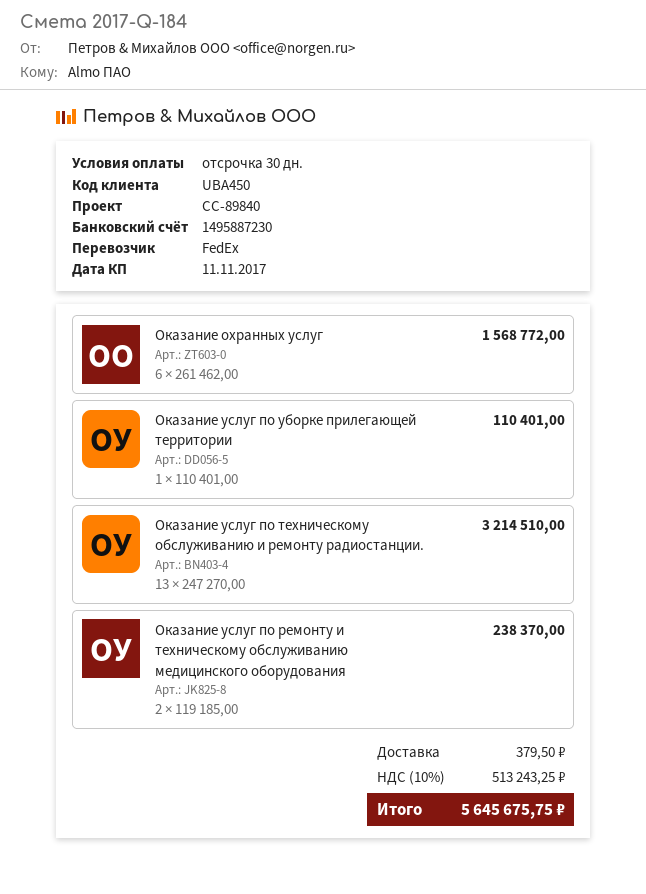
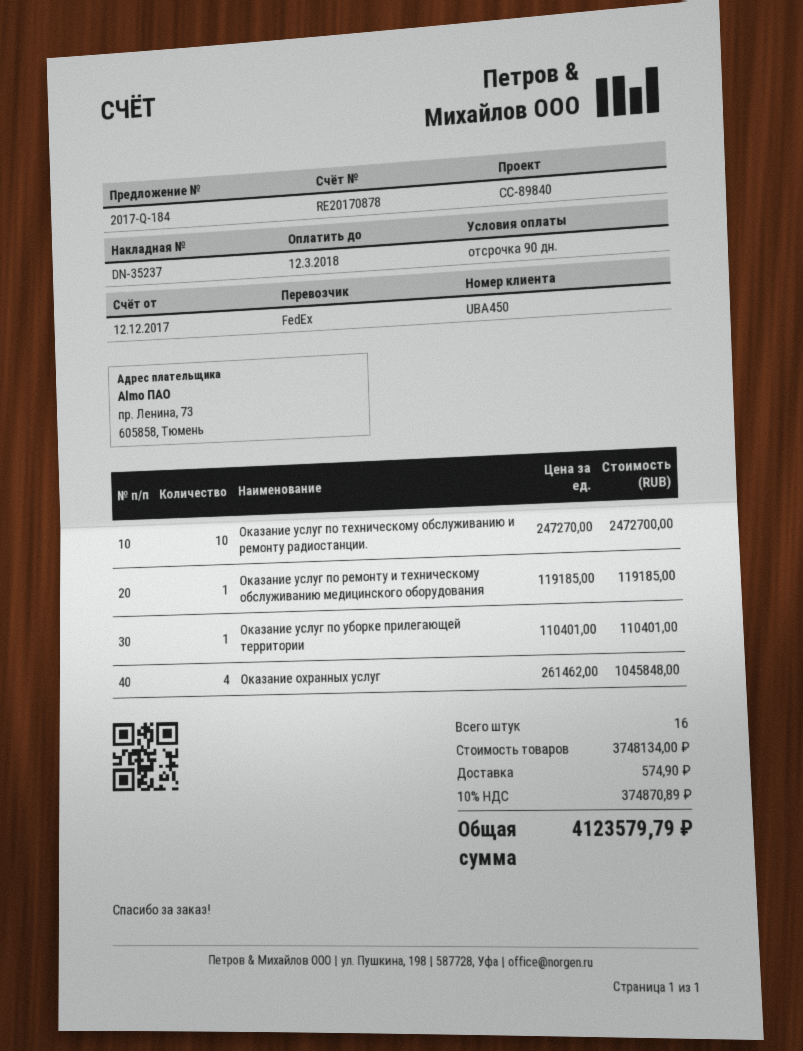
payment terms: 30 days -> 90 days
Оказание охранных услуг: 6 x 261462.00 = 1568772.00 -> 4 x 261462.00 = 1045848.00
Оказание услуг по техническому обслуживанию и ремонту радиостанции.: 13 x 247270.00 = 3214510.00 -> 10 x 247270.00 = 2472700.00
Оказание услуг по ремонту и техническому обслуживанию медицинского оборудования: 2 x 119185.00 = 238370.00 -> 1 x 119185.00 = 119185.00
shipping: 379.50 -> 574.90
tax: 10% = 513243.25 -> 10% = 374870.89
total: 5645675.75 -> 4123579.79

